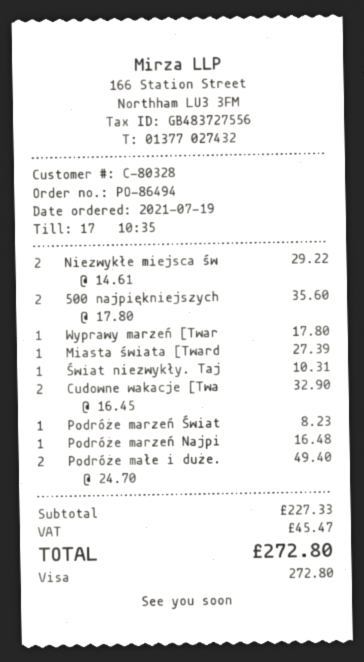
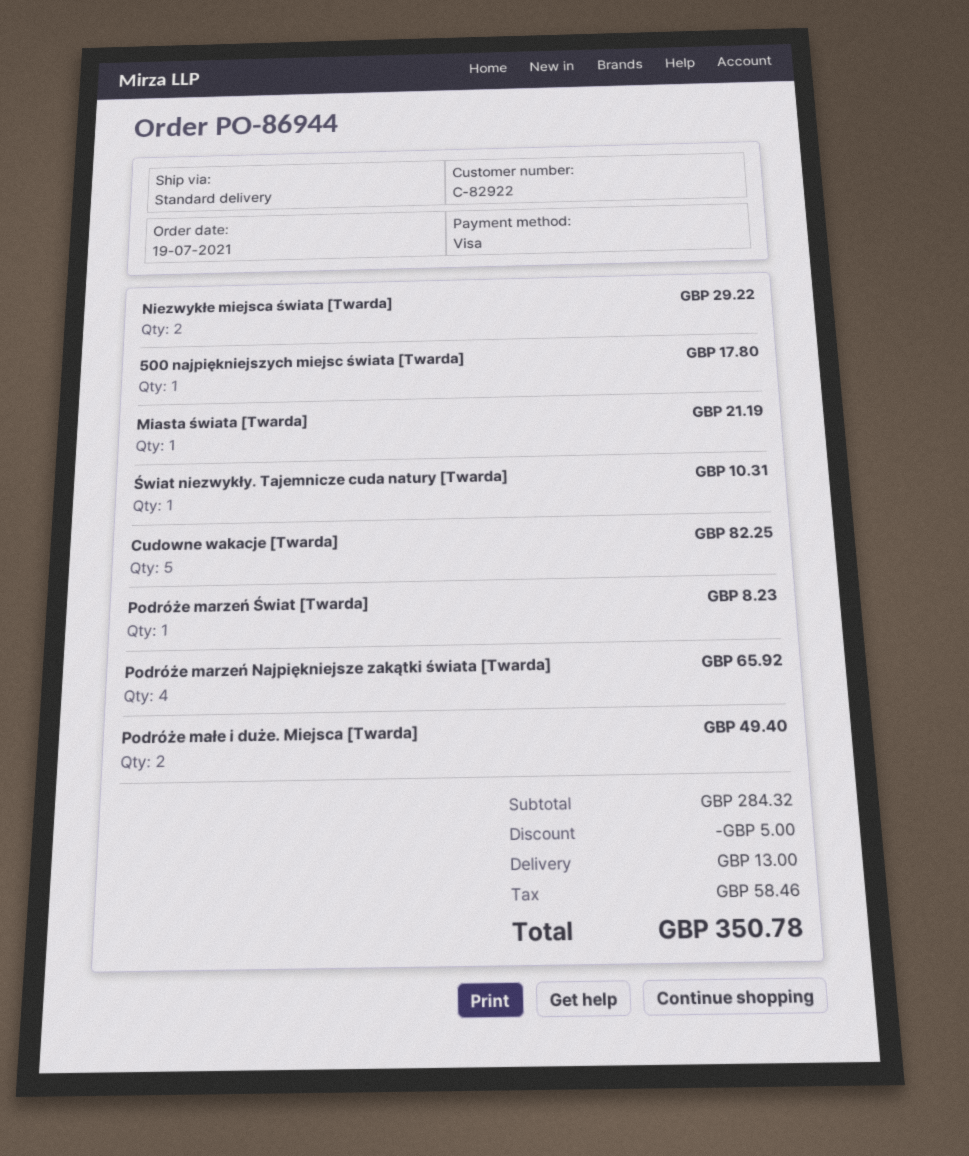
order number: PO-86494 -> PO-86944
customer number: C-80328 -> C-82922
500 najpiękniejszych: 2 for 35.60 -> 1 for 17.80
Wyprawy marzeń [Twar: 1 for 17.80 -> none
Miasta świata [Tward: 1 for 27.39 -> 1 for 21.19
Cudowne wakacje [Twa: 2 for 32.90 -> 5 for 82.25
Podróże marzeń Najpi: 1 for 16.48 -> 4 for 65.92
subtotal: 227.33 -> 284.32
discount: none -> 5.00
shipping: none -> 13.00
tax: 45.47 -> 58.46
total: 272.80 -> 350.78

